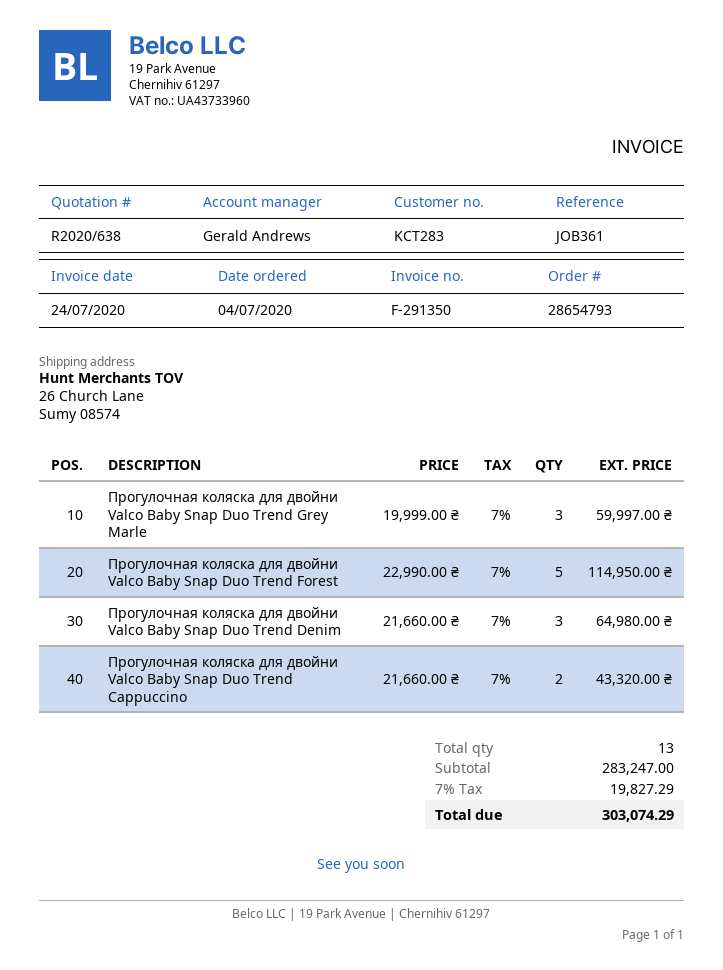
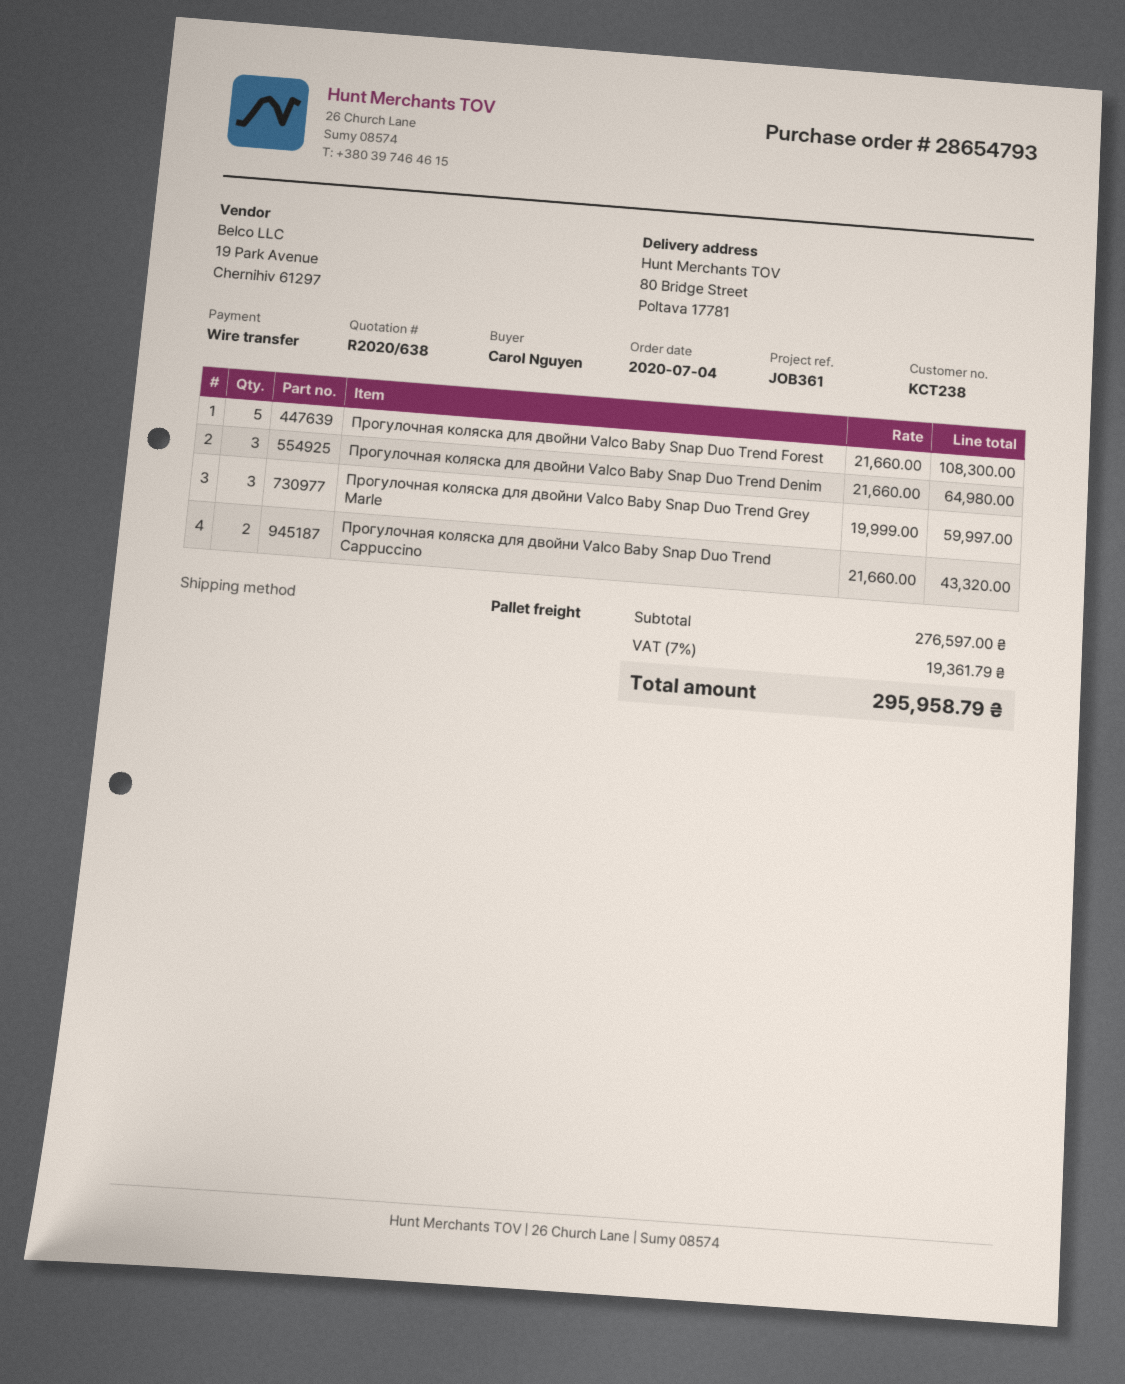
customer number: KCT283 -> KCT238
ship to: 26 Church Lane, Sumy 08574 -> 80 Bridge Street, Poltava 17781
Прогулочная коляска для двойни Valco Baby Snap Duo Trend Forest: 5 x 22990.00 = 114950.00 -> 5 x 21660.00 = 108300.00
subtotal: 283247.00 -> 276597.00
tax: 7% = 19827.29 -> 7% = 19361.79
total: 303074.29 -> 295958.79

